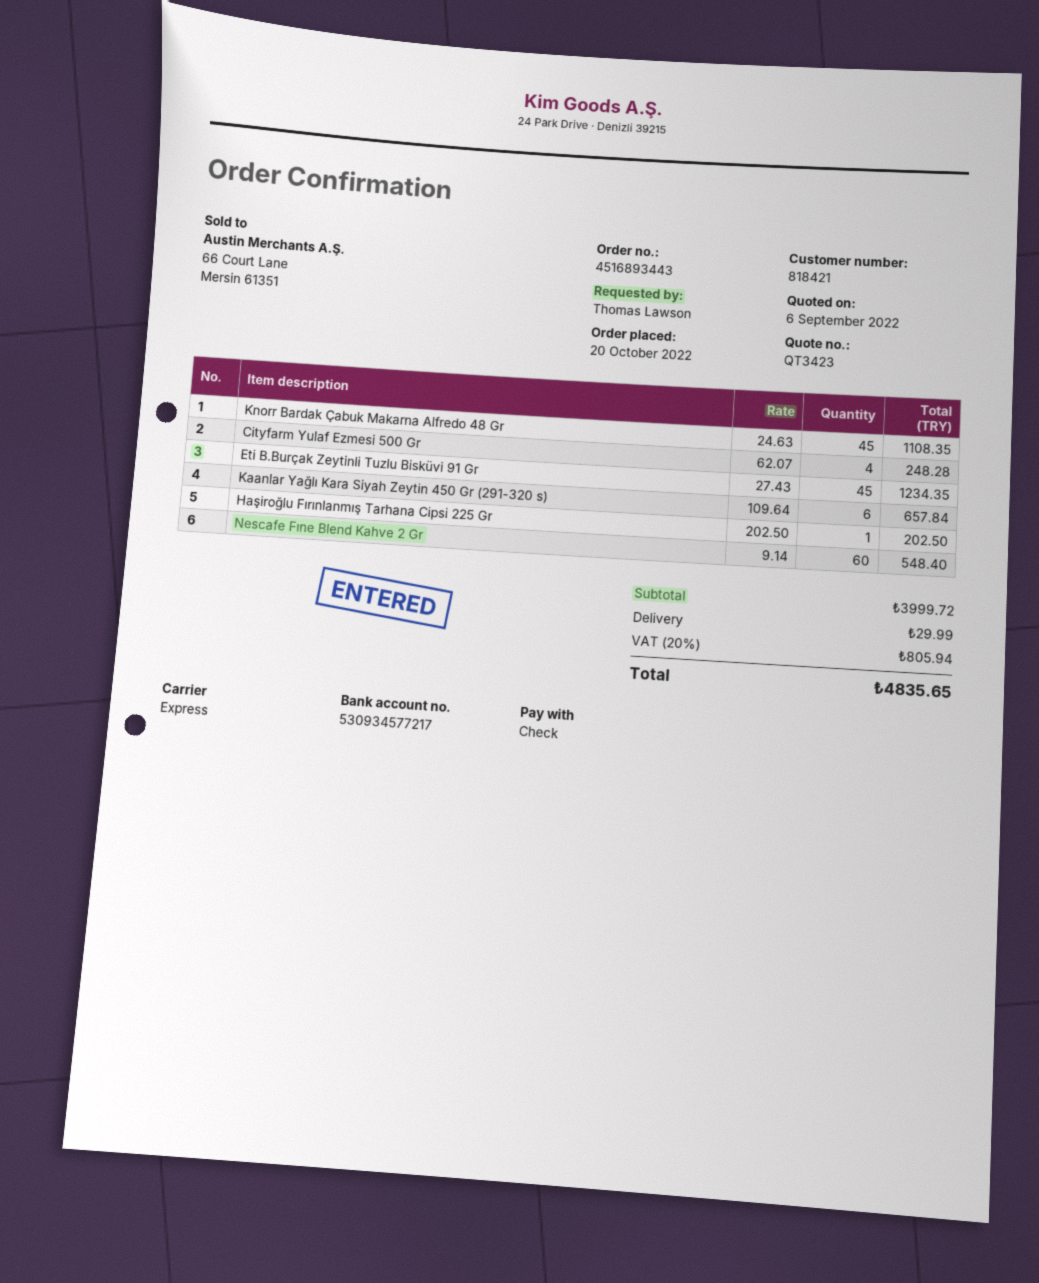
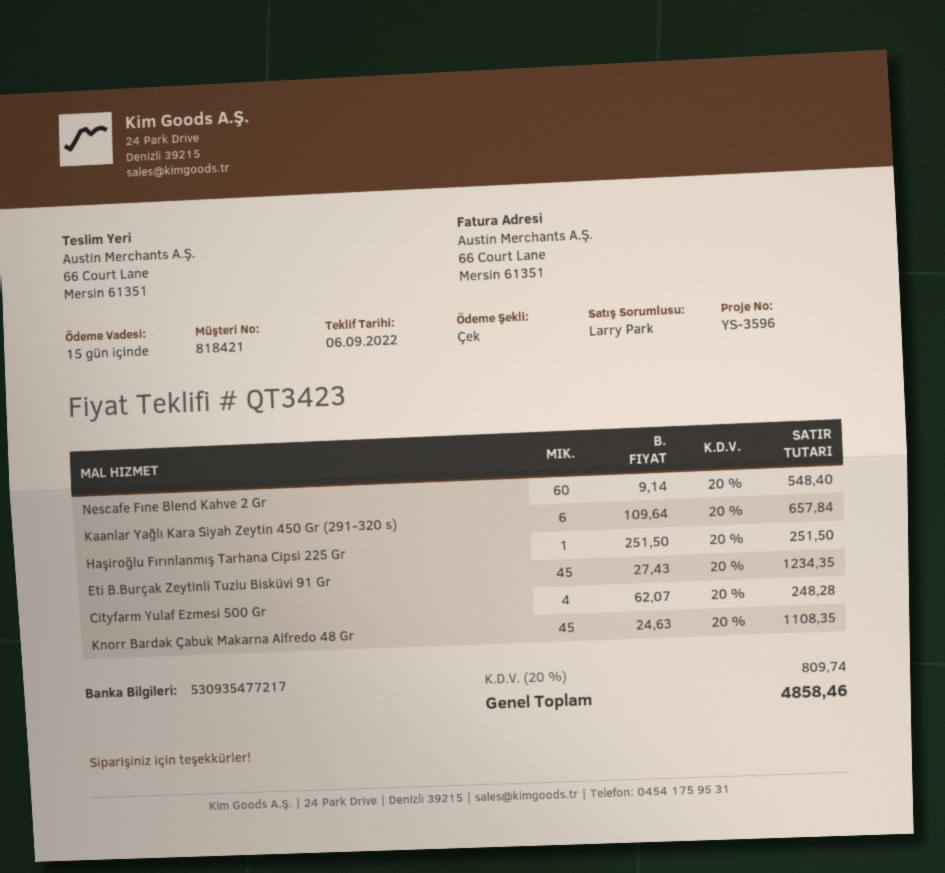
bank account: 530934577217 -> 530935477217
Haşiroğlu Fırınlanmış Tarhana Cipsi 225 Gr: 1 x 202.50 = 202.50 -> 1 x 251.50 = 251.50
shipping: 29.99 -> none
tax: 20% = 805.94 -> 20% = 809.74
total: 4835.65 -> 4858.46

